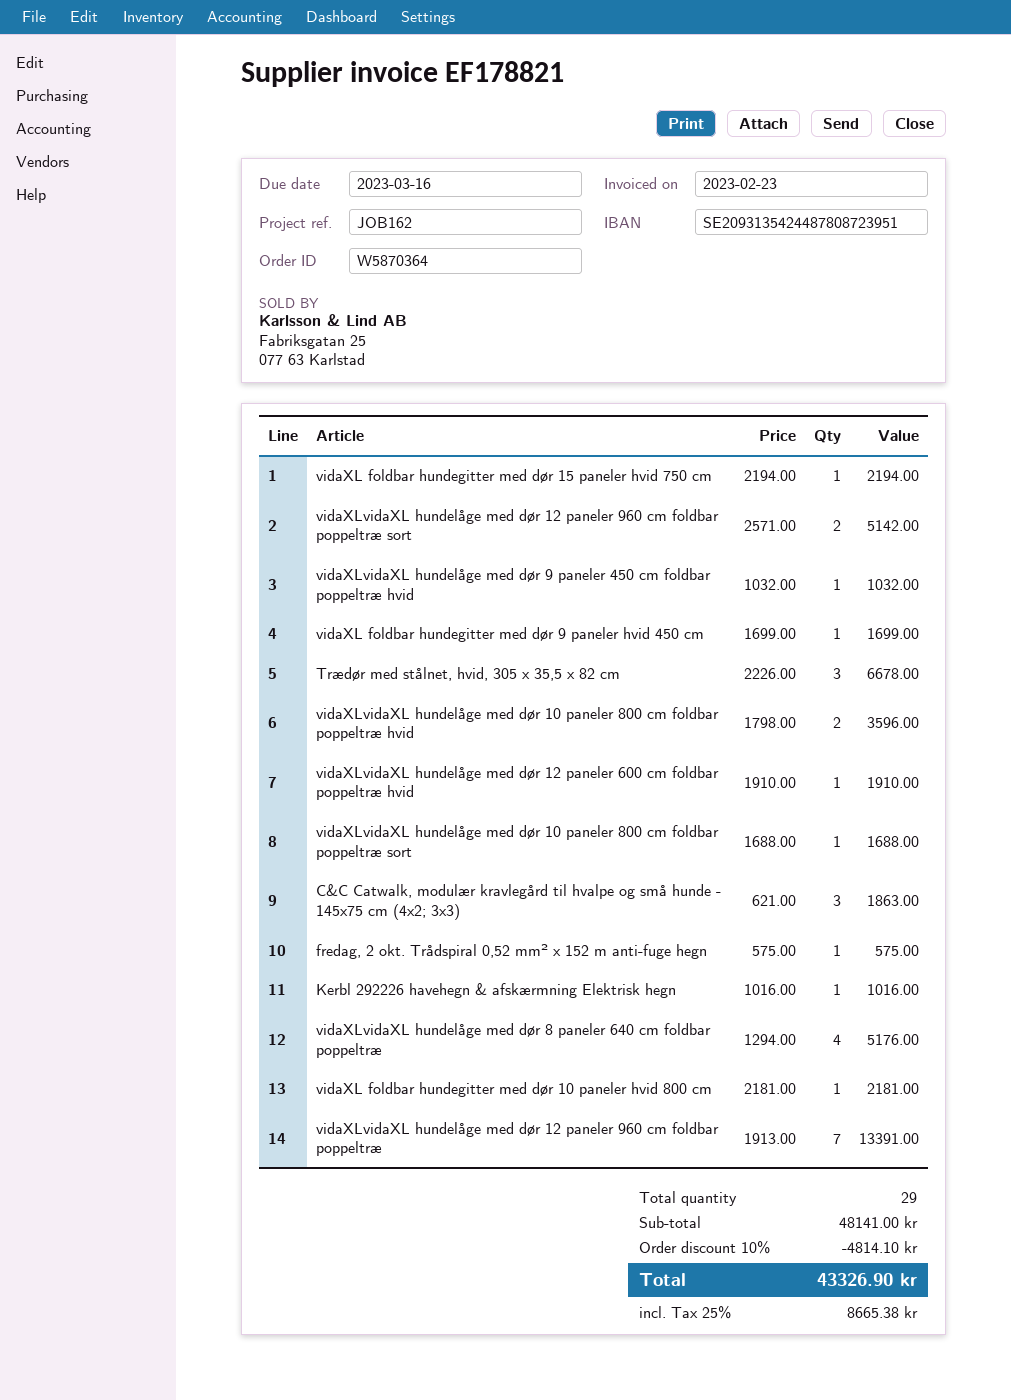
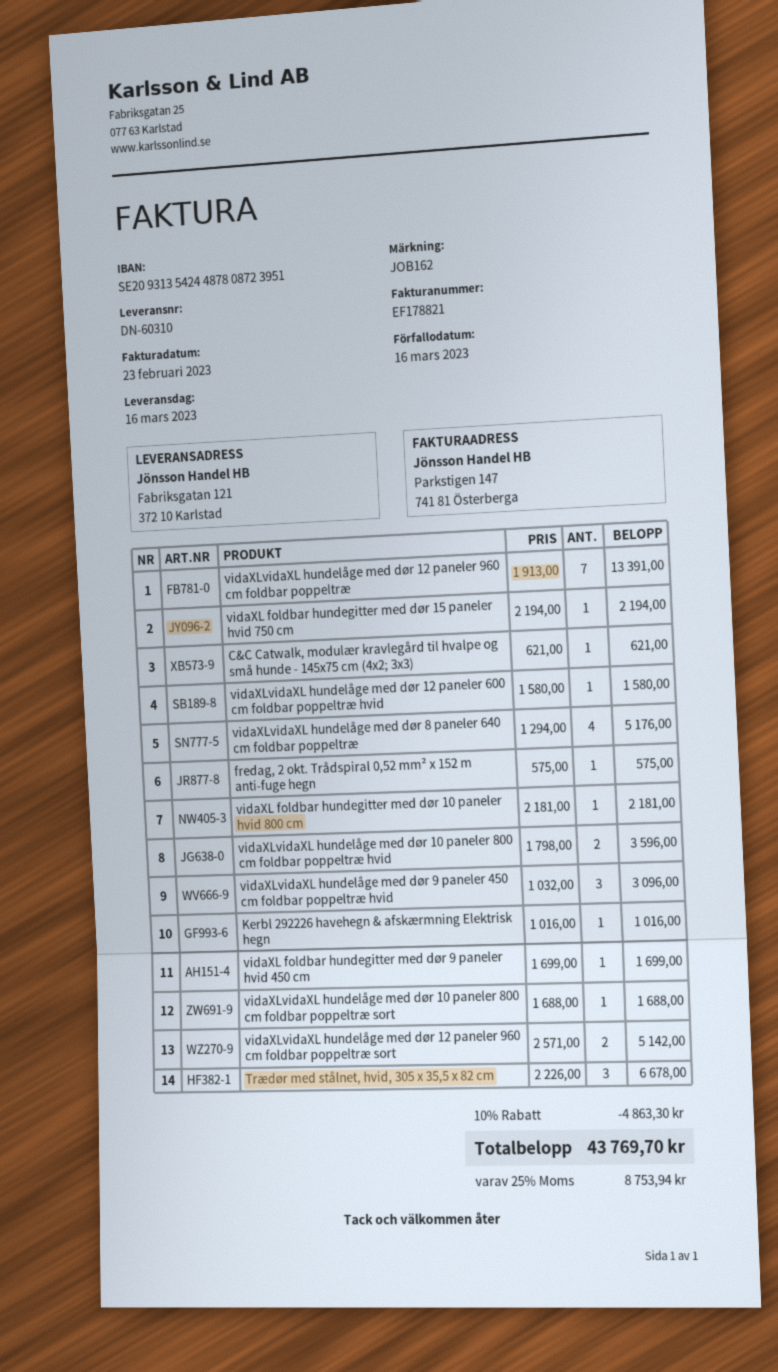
vidaXLvidaXL hundelåge med dør 9 paneler 450 cm foldbar poppeltræ hvid: 1 x 1032.00 = 1032.00 -> 3 x 1032.00 = 3096.00
vidaXLvidaXL hundelåge med dør 12 paneler 600 cm foldbar poppeltræ hvid: 1 x 1910.00 = 1910.00 -> 1 x 1580.00 = 1580.00
C&C Catwalk, modulær kravlegård til hvalpe og små hunde - 145x75 cm (4x2; 3x3): 3 x 621.00 = 1863.00 -> 1 x 621.00 = 621.00
discount: 10% = 4814.10 -> 10% = 4863.30
tax: 25% = 8665.38 -> 25% = 8753.94
total: 43326.90 -> 43769.70

